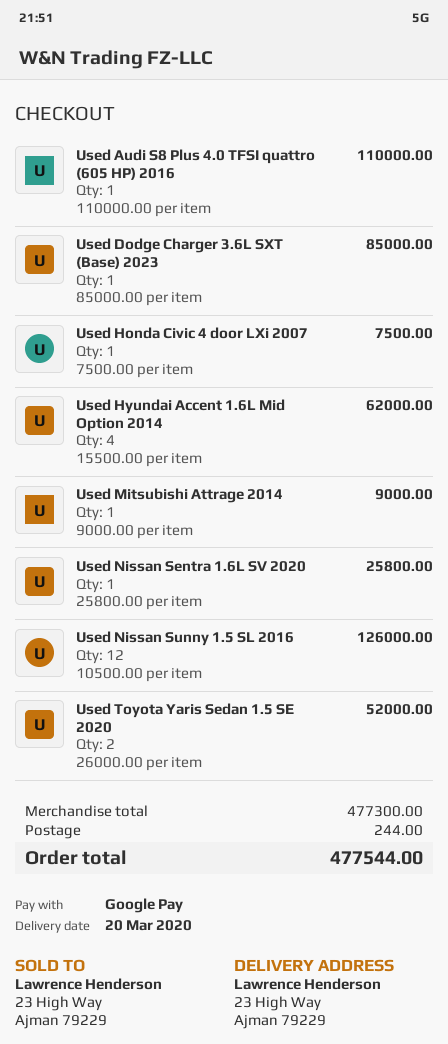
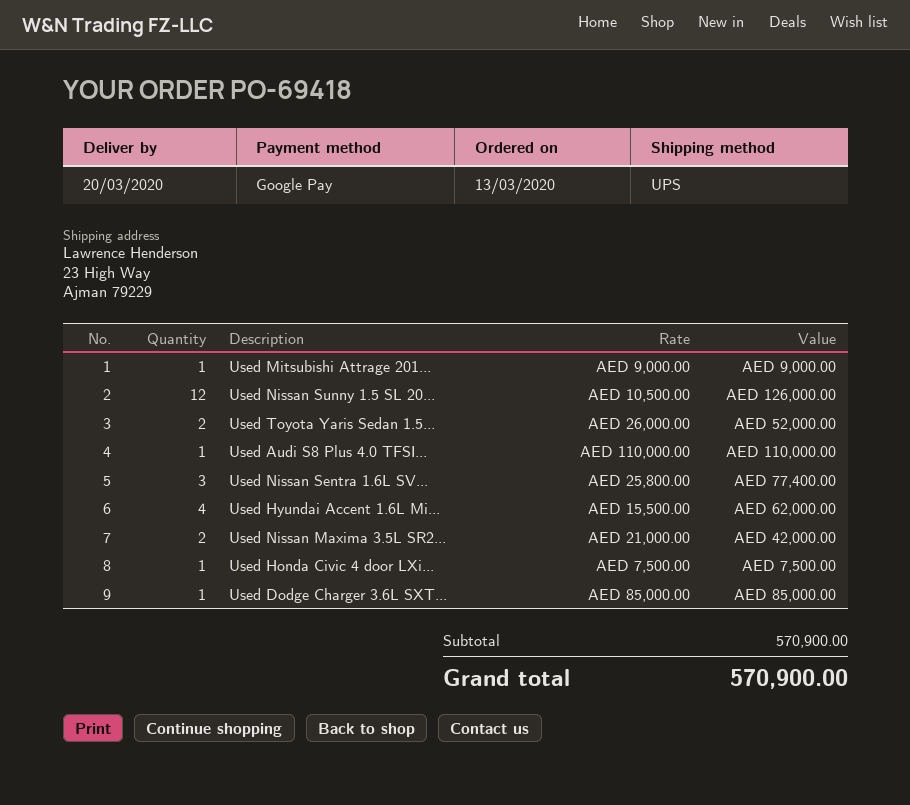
Used Nissan Sentra 1.6L SV 2020: 1 x 25800.00 = 25800.00 -> 3 x 25800.00 = 77400.00
Used Nissan Maxima 3.5L SR2...: none -> 2 x 21000.00 = 42000.00
subtotal: 477300.00 -> 570900.00
shipping: 244.00 -> none
total: 477544.00 -> 570900.00

